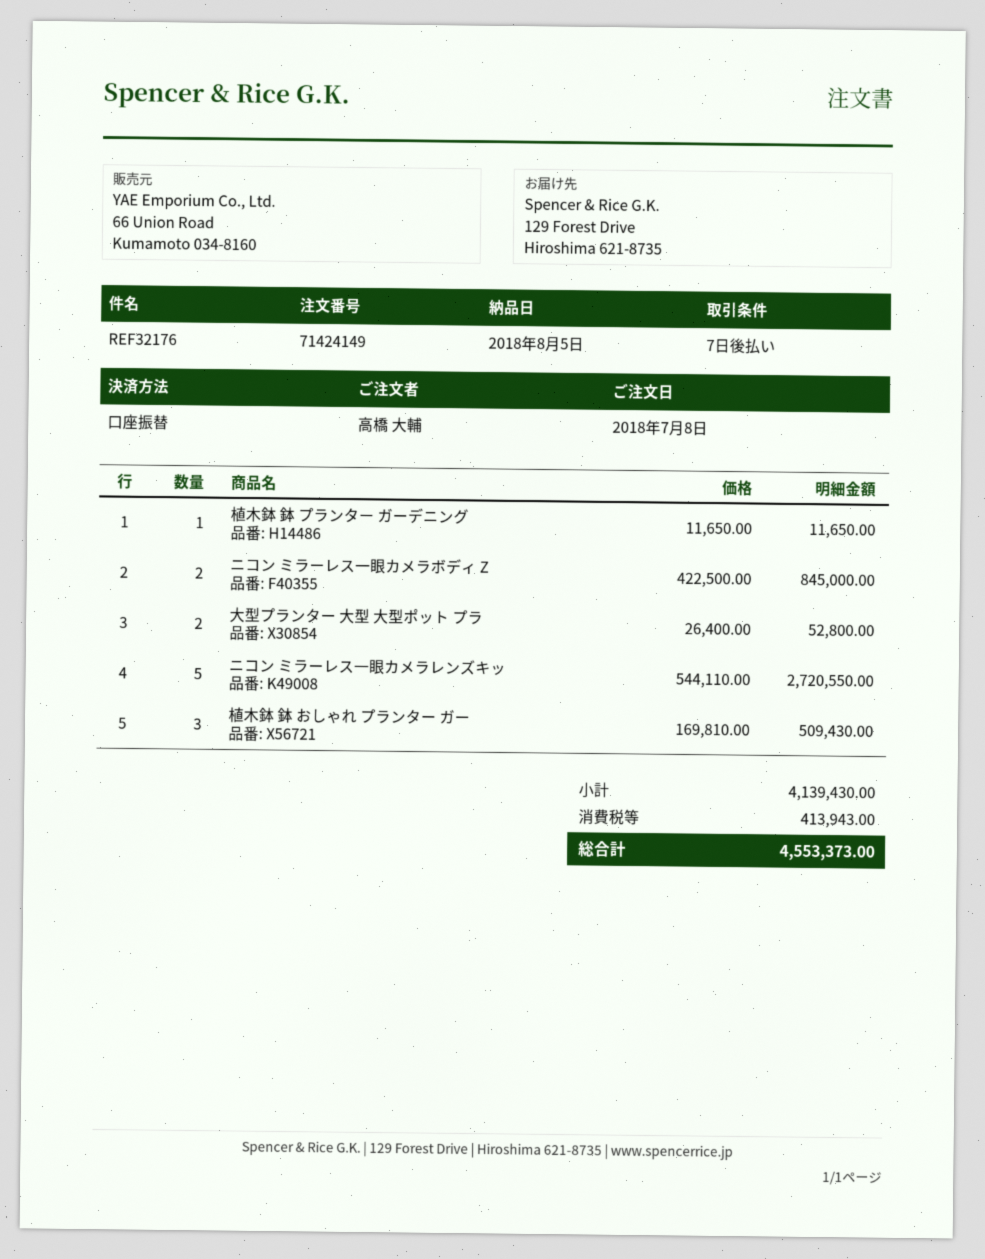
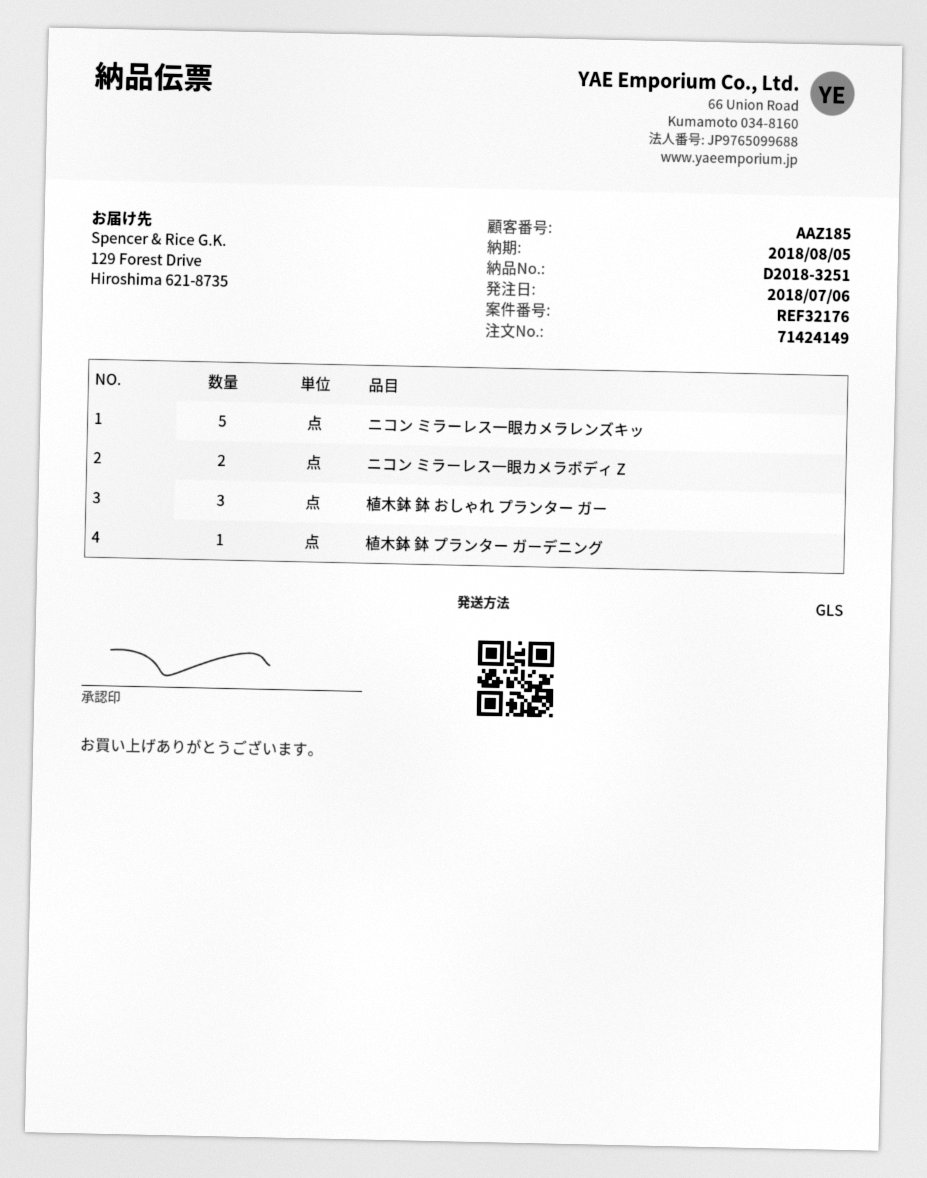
order date: 2018-07-08 -> 2018-07-06
大型プランター 大型 大型ポット プラ: 2 -> none

